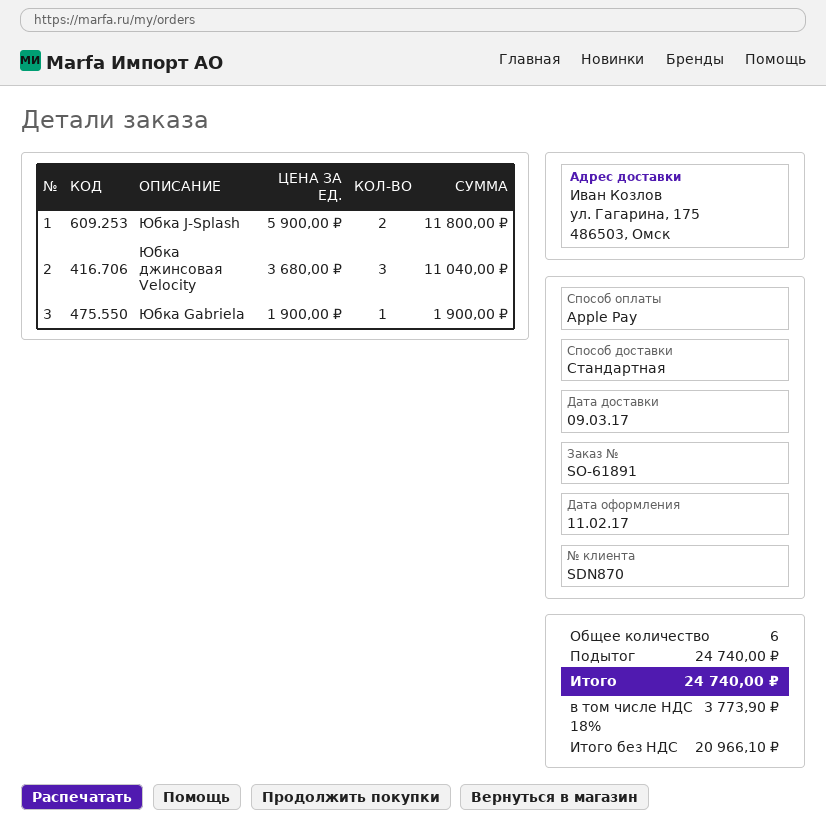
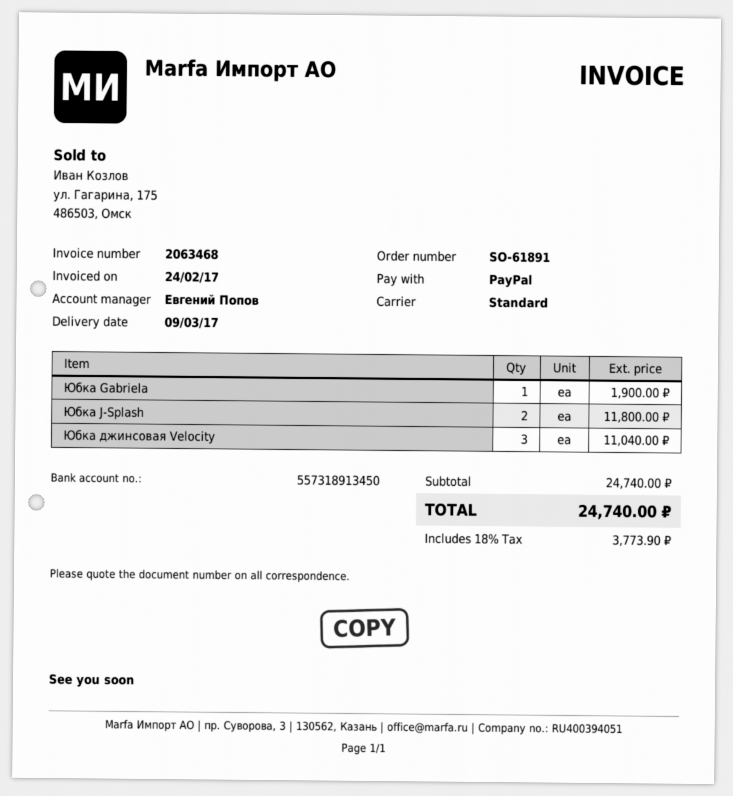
payment method: Apple Pay -> PayPal

